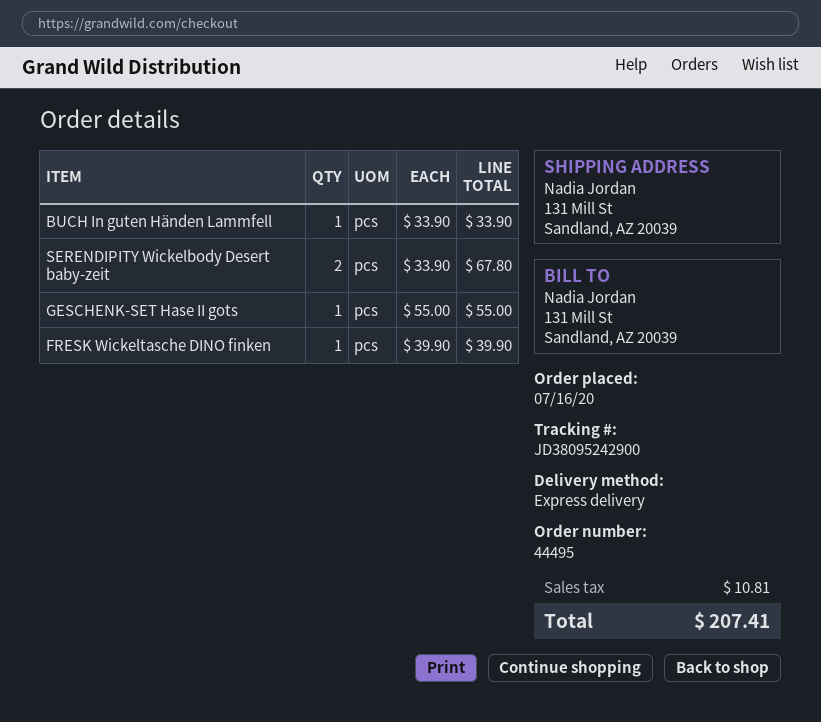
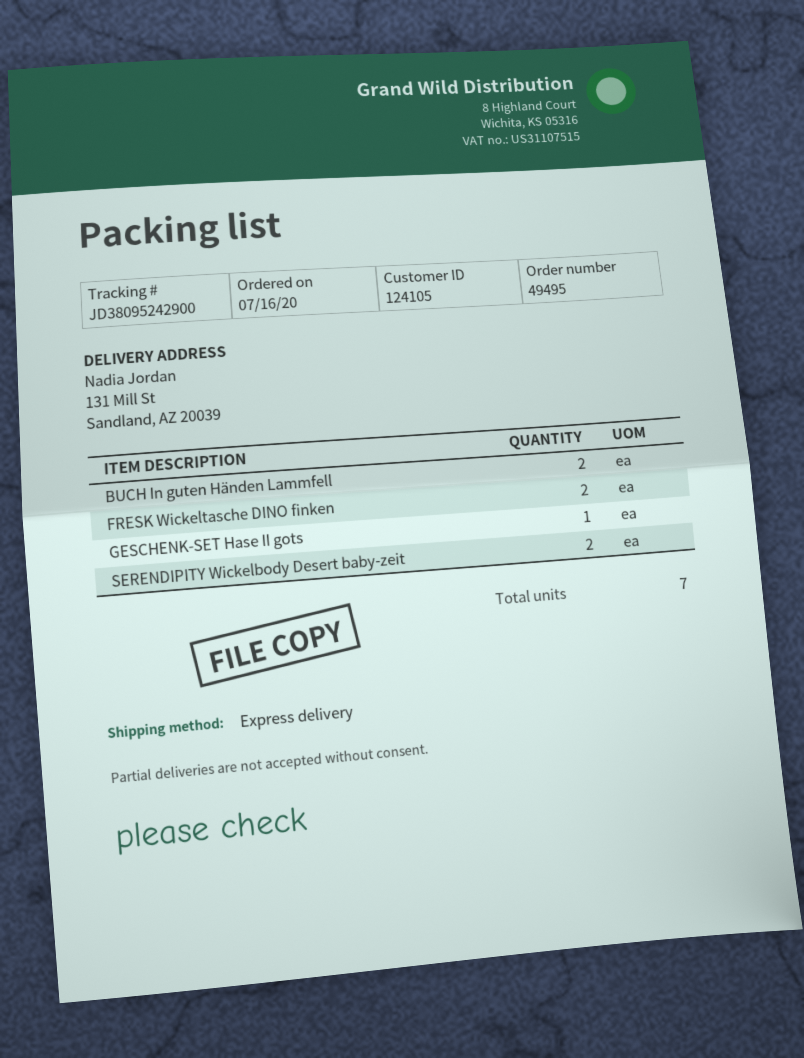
order number: 44495 -> 49495
BUCH In guten Händen Lammfell: 1 -> 2
FRESK Wickeltasche DINO finken: 1 -> 2

